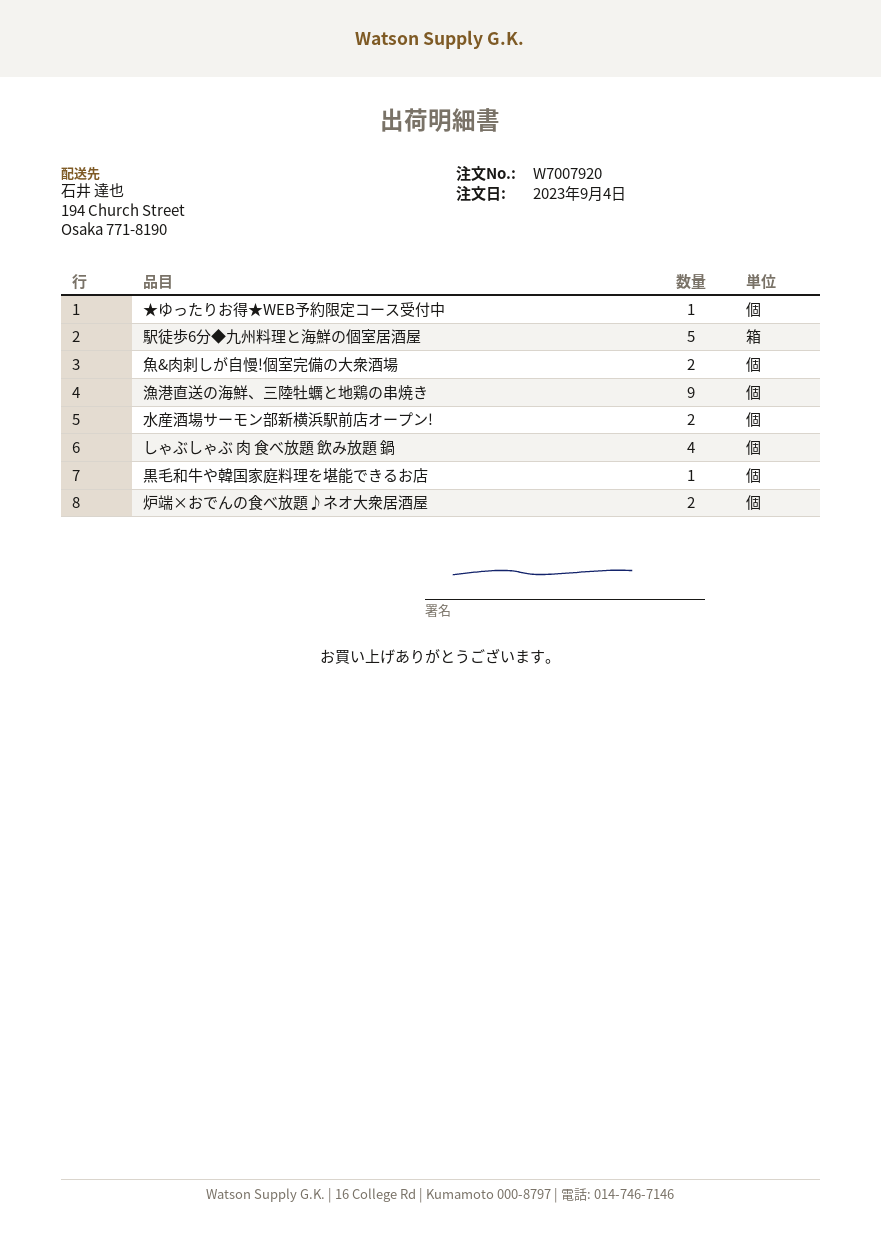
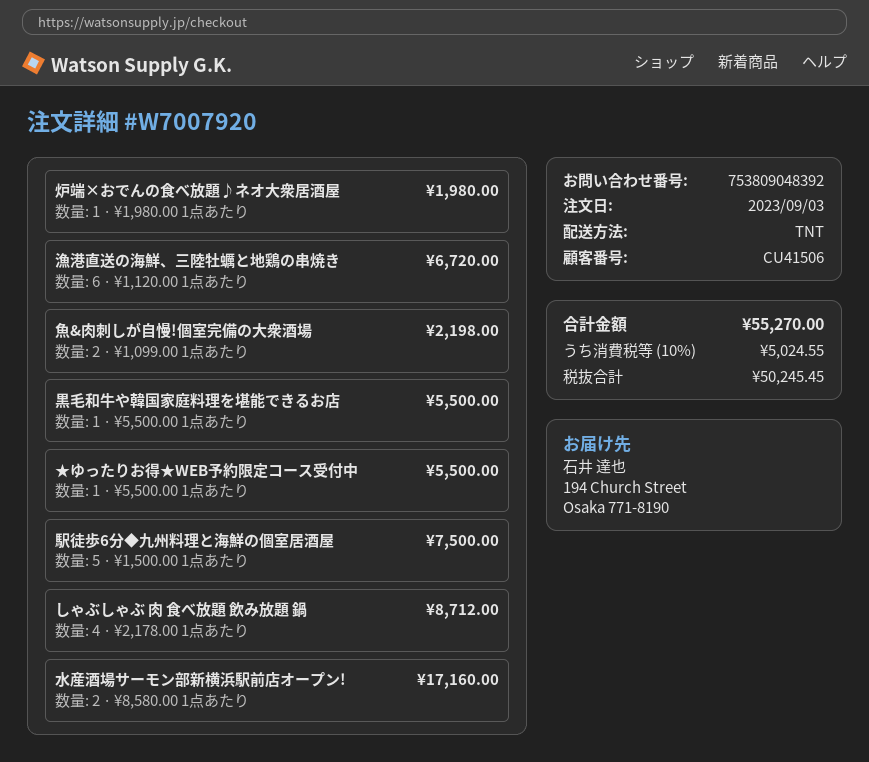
order date: 2023-09-04 -> 2023-09-03
漁港直送の海鮮、三陸牡蠣と地鶏の串焼き: 9 -> 6
炉端×おでんの食べ放題♪ネオ大衆居酒屋: 2 -> 1

